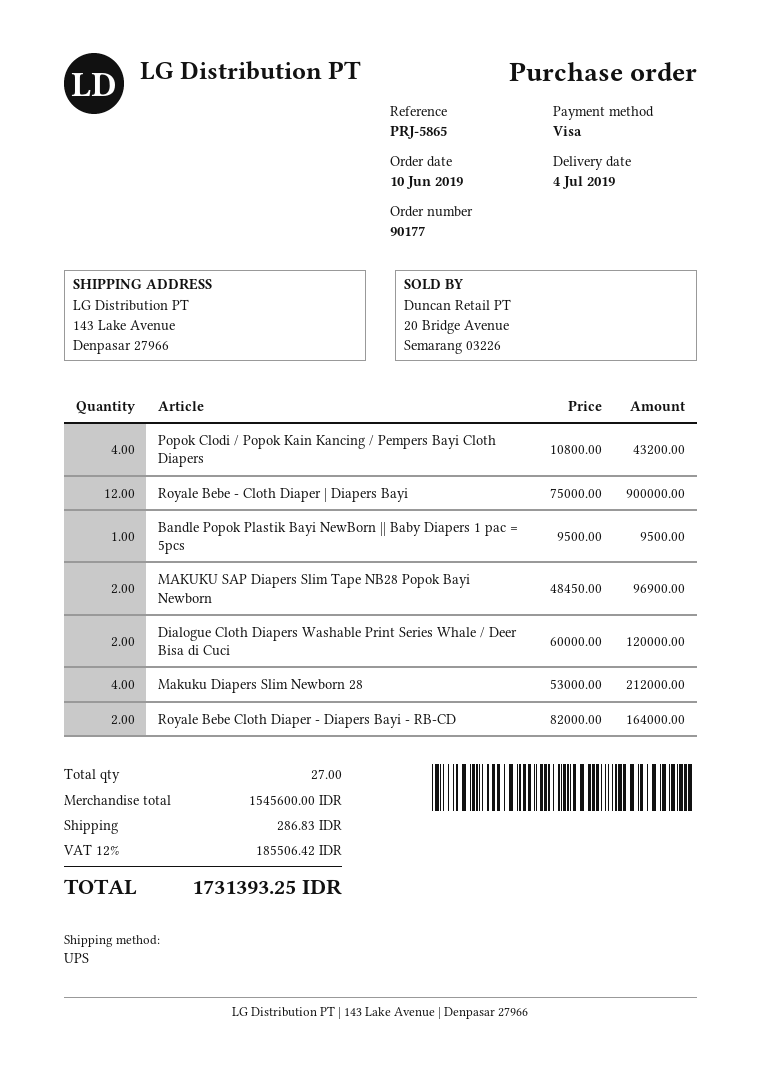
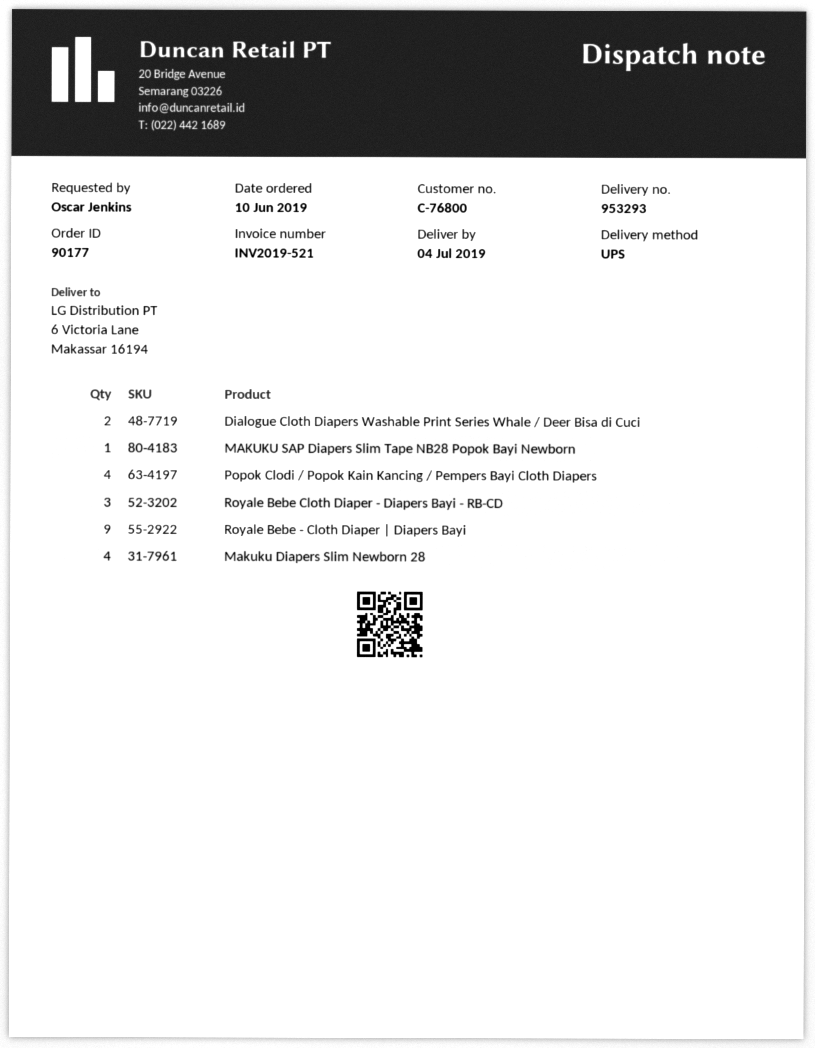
ship to: 143 Lake Avenue, Denpasar 27966 -> 6 Victoria Lane, Makassar 16194
Royale Bebe - Cloth Diaper | Diapers Bayi: 12 -> 9
Bandle Popok Plastik Bayi NewBorn || Baby Diapers 1 pac = 5pcs: 1 -> none
MAKUKU SAP Diapers Slim Tape NB28 Popok Bayi Newborn: 2 -> 1
Royale Bebe Cloth Diaper - Diapers Bayi - RB-CD: 2 -> 3

